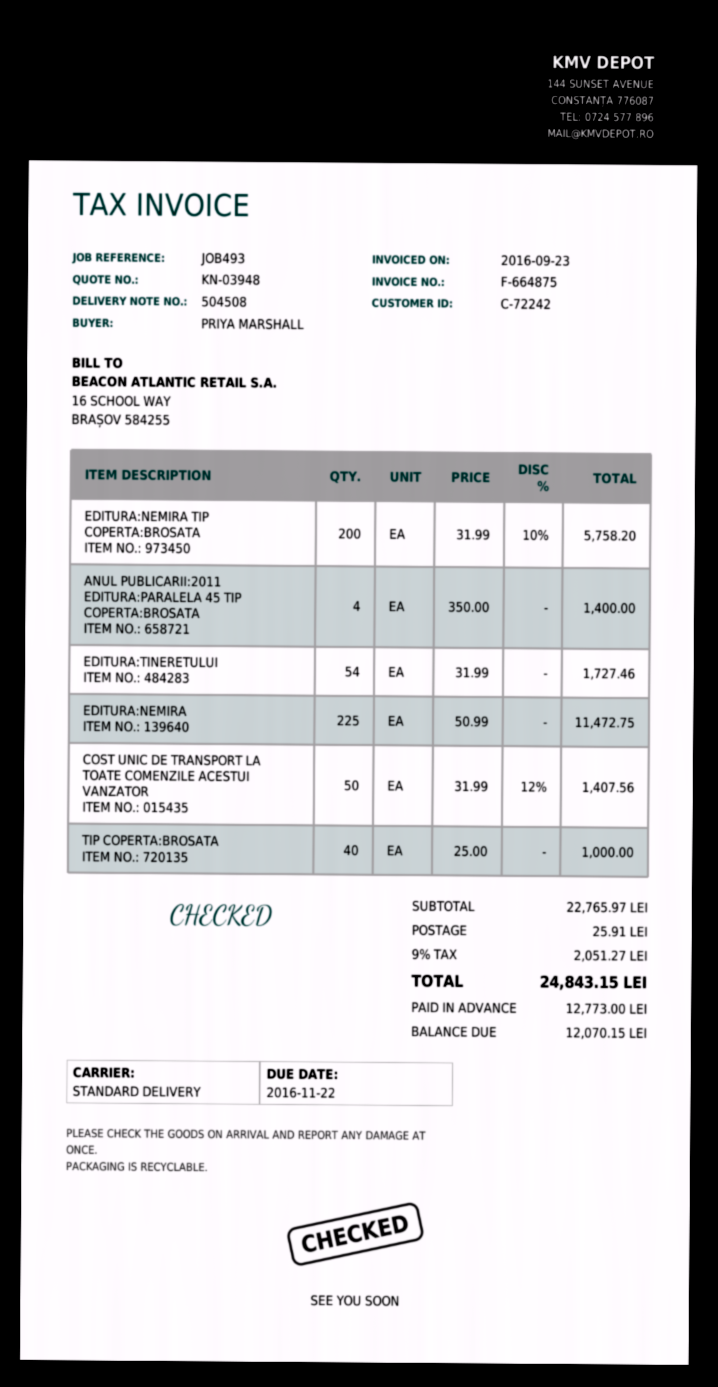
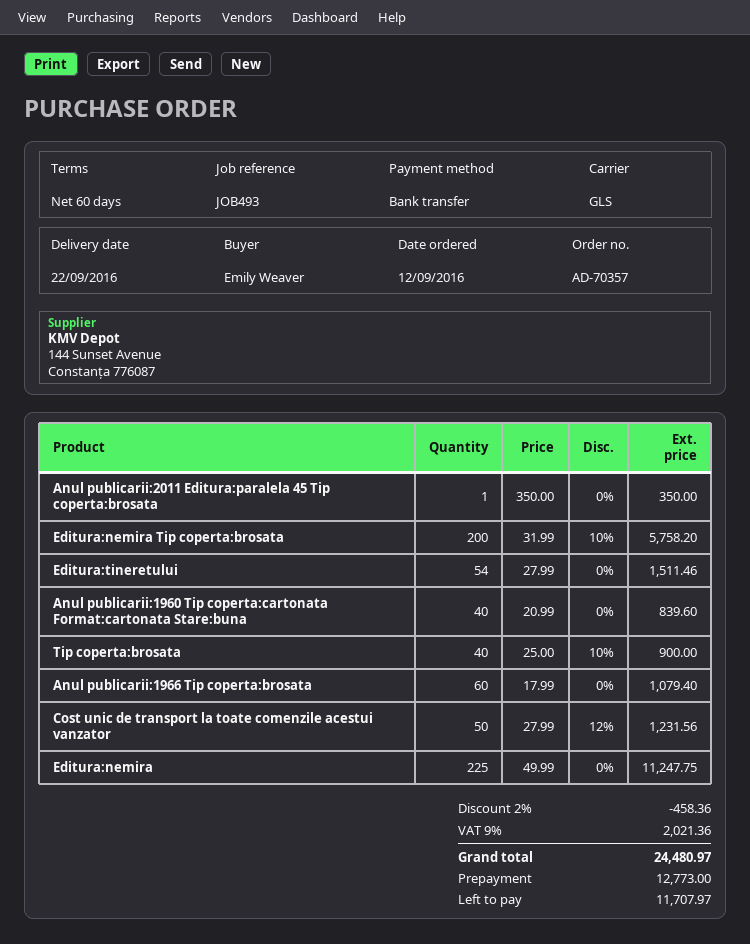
ordered by: PRIYA MARSHALL -> Emily Weaver
shipping method: standard -> GLS
ANUL PUBLICARII:2011 EDITURA:PARALELA 45 TIP COPERTA:BROSATA: 4 x 350.00 = 1400.00 -> 1 x 350.00 = 350.00
EDITURA:TINERETULUI: 54 x 31.99 = 1727.46 -> 54 x 27.99 = 1511.46
EDITURA:NEMIRA: 225 x 50.99 = 11472.75 -> 225 x 49.99 = 11247.75
COST UNIC DE TRANSPORT LA TOATE COMENZILE ACESTUI VANZATOR: 50 x 31.99 - 12% = 1407.56 -> 50 x 27.99 - 12% = 1231.56
TIP COPERTA:BROSATA: 40 x 25.00 = 1000.00 -> 40 x 25.00 - 10% = 900.00
Anul publicarii:1960 Tip coperta:cartonata Format:cartonata Stare:buna: none -> 40 x 20.99 = 839.60
Anul publicarii:1966 Tip coperta:brosata: none -> 60 x 17.99 = 1079.40
discount: none -> 2% = 458.36
shipping: 25.91 -> none
tax: 9% = 2051.27 -> 9% = 2021.36
total: 24843.15 -> 24480.97
balance: 12070.15 -> 11707.97

